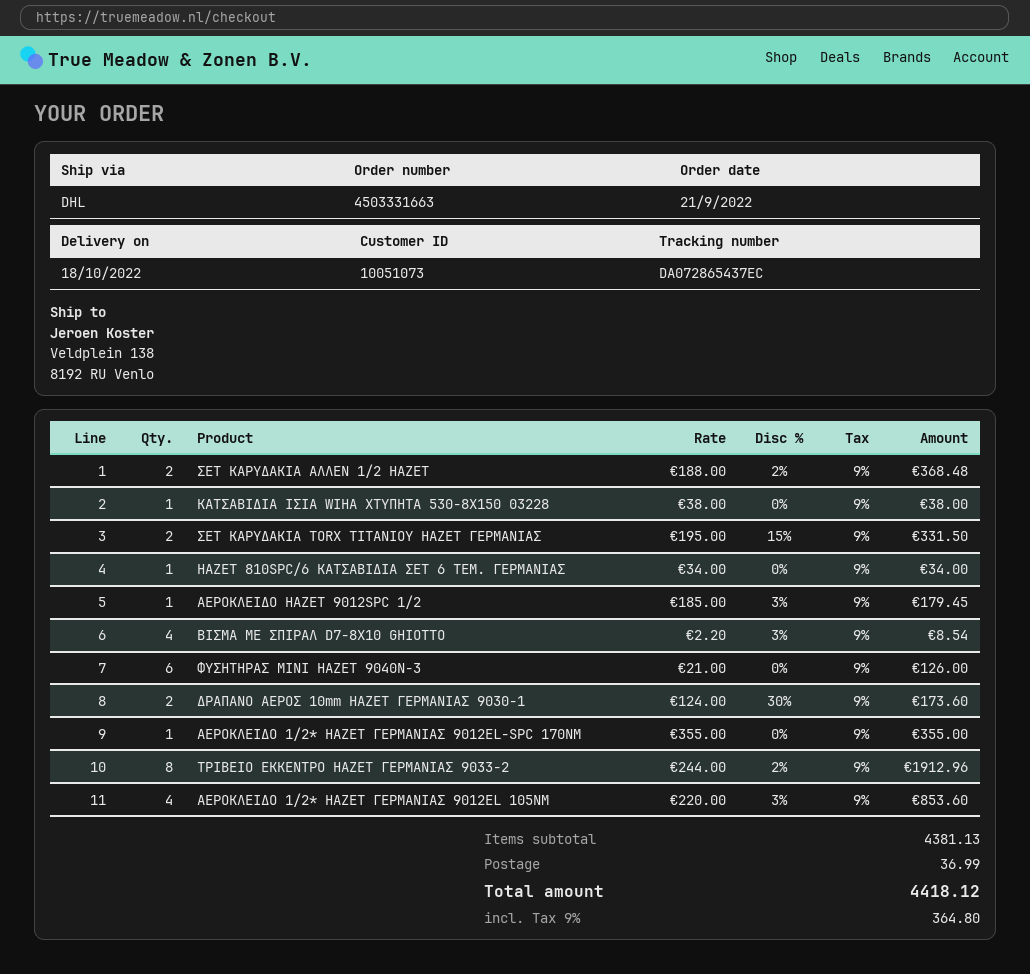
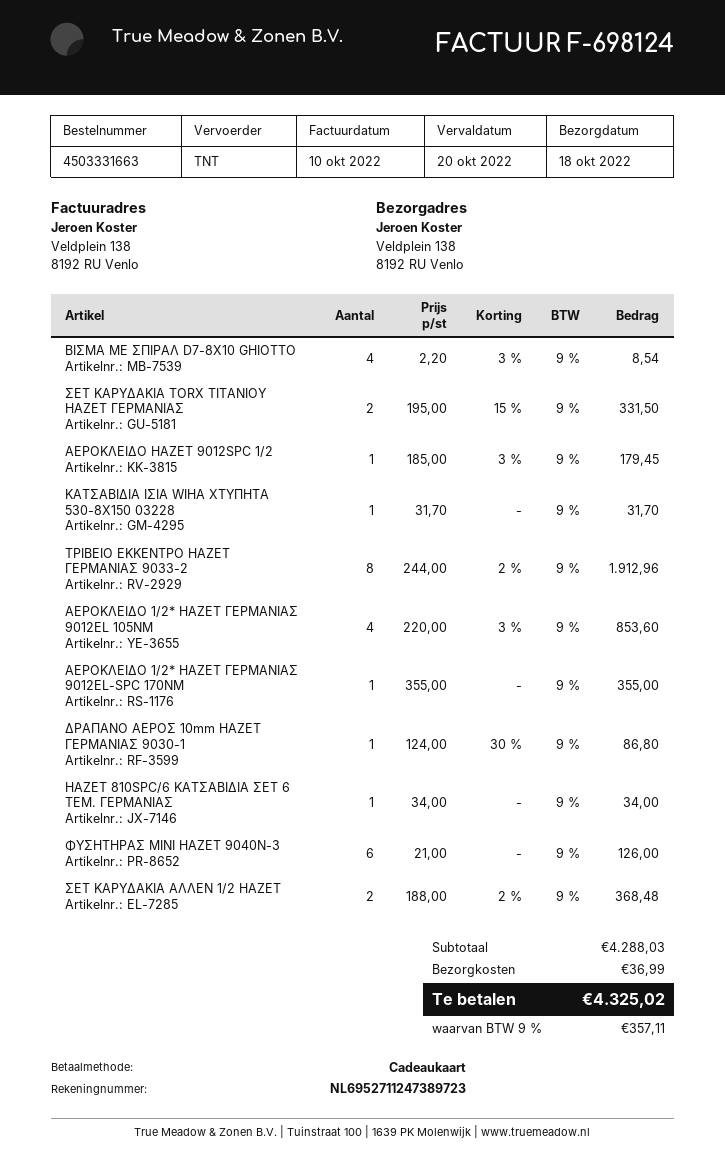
shipping method: DHL -> TNT
ΚΑΤΣΑΒΙΔΙΑ ΙΣΙΑ WIHA ΧΤΥΠΗΤΑ 530-8X150 03228: 1 x 38.00 = 38.00 -> 1 x 31.70 = 31.70
ΔΡΑΠΑΝΟ ΑΕΡΟΣ 10mm HAZET ΓΕΡΜΑΝΙΑΣ 9030-1: 2 x 124.00 - 30% = 173.60 -> 1 x 124.00 - 30% = 86.80
subtotal: 4381.13 -> 4288.03
tax: 9% = 364.80 -> 9% = 357.11
total: 4418.12 -> 4325.02

